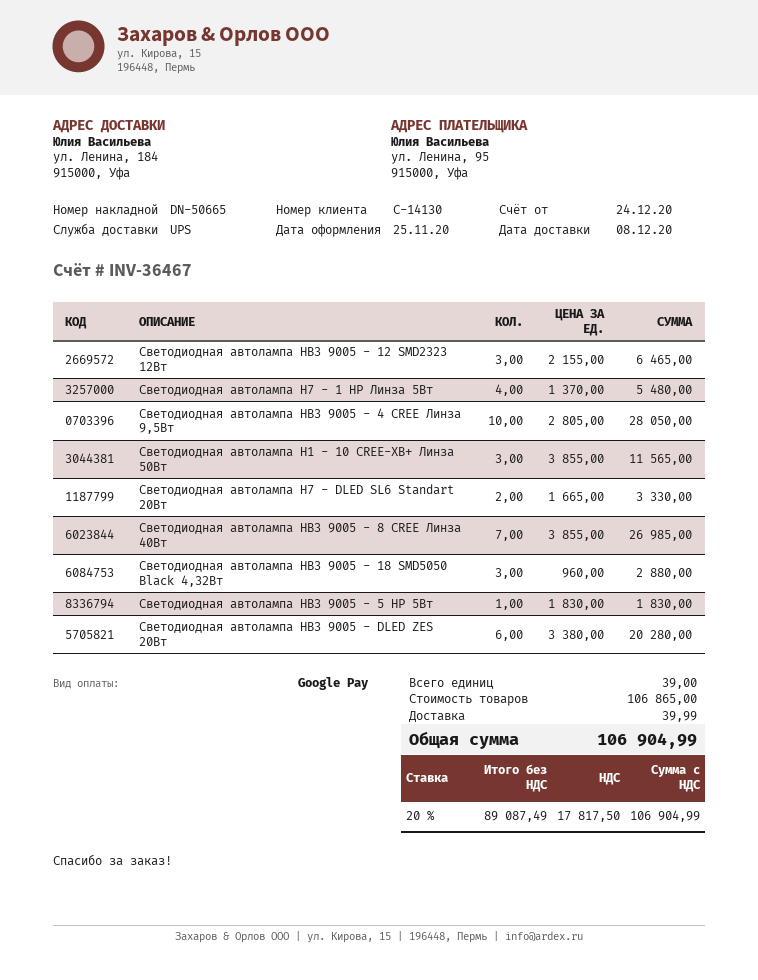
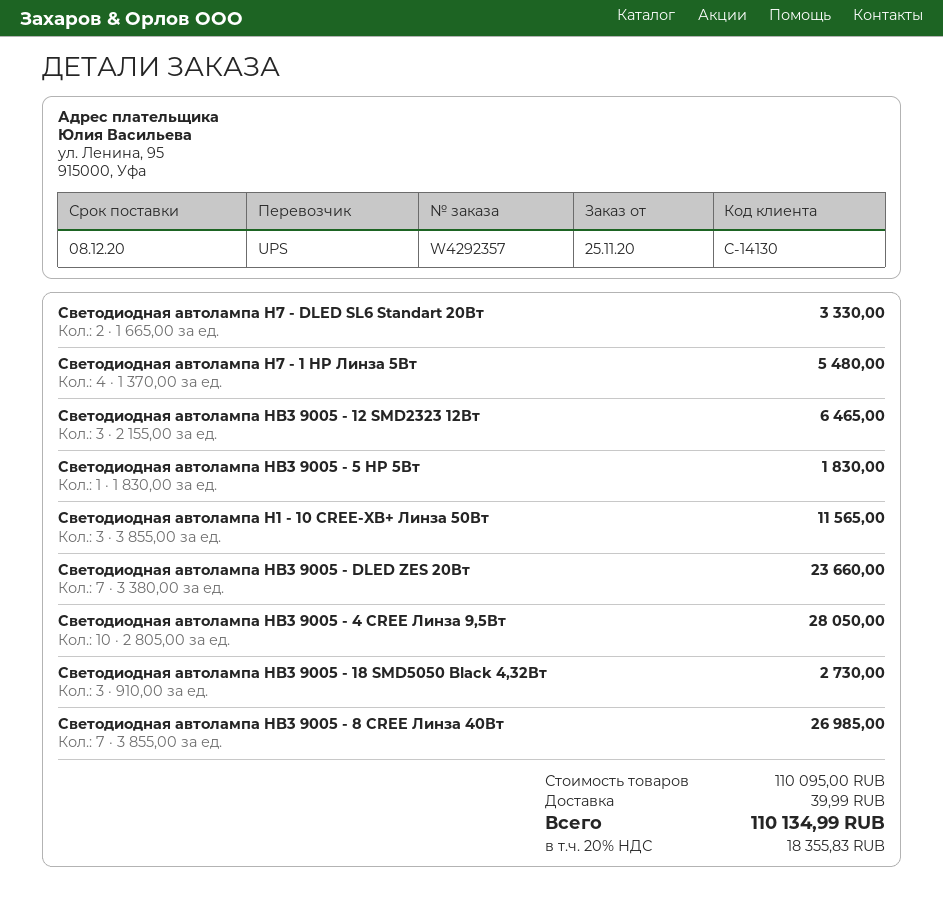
Светодиодная автолампа HB3 9005 - 18 SMD5050 Black 4,32Вт: 3 x 960.00 = 2880.00 -> 3 x 910.00 = 2730.00
Светодиодная автолампа HB3 9005 - DLED ZES 20Вт: 6 x 3380.00 = 20280.00 -> 7 x 3380.00 = 23660.00
subtotal: 106865.00 -> 110095.00
tax: 20% = 17817.50 -> 20% = 18355.83
total: 106904.99 -> 110134.99

